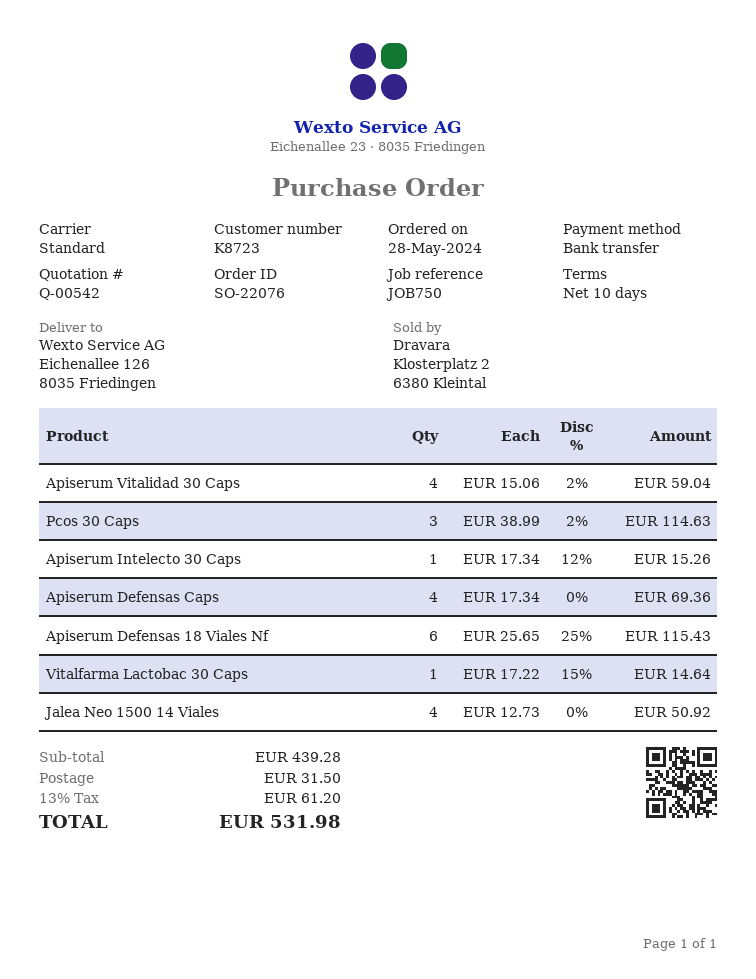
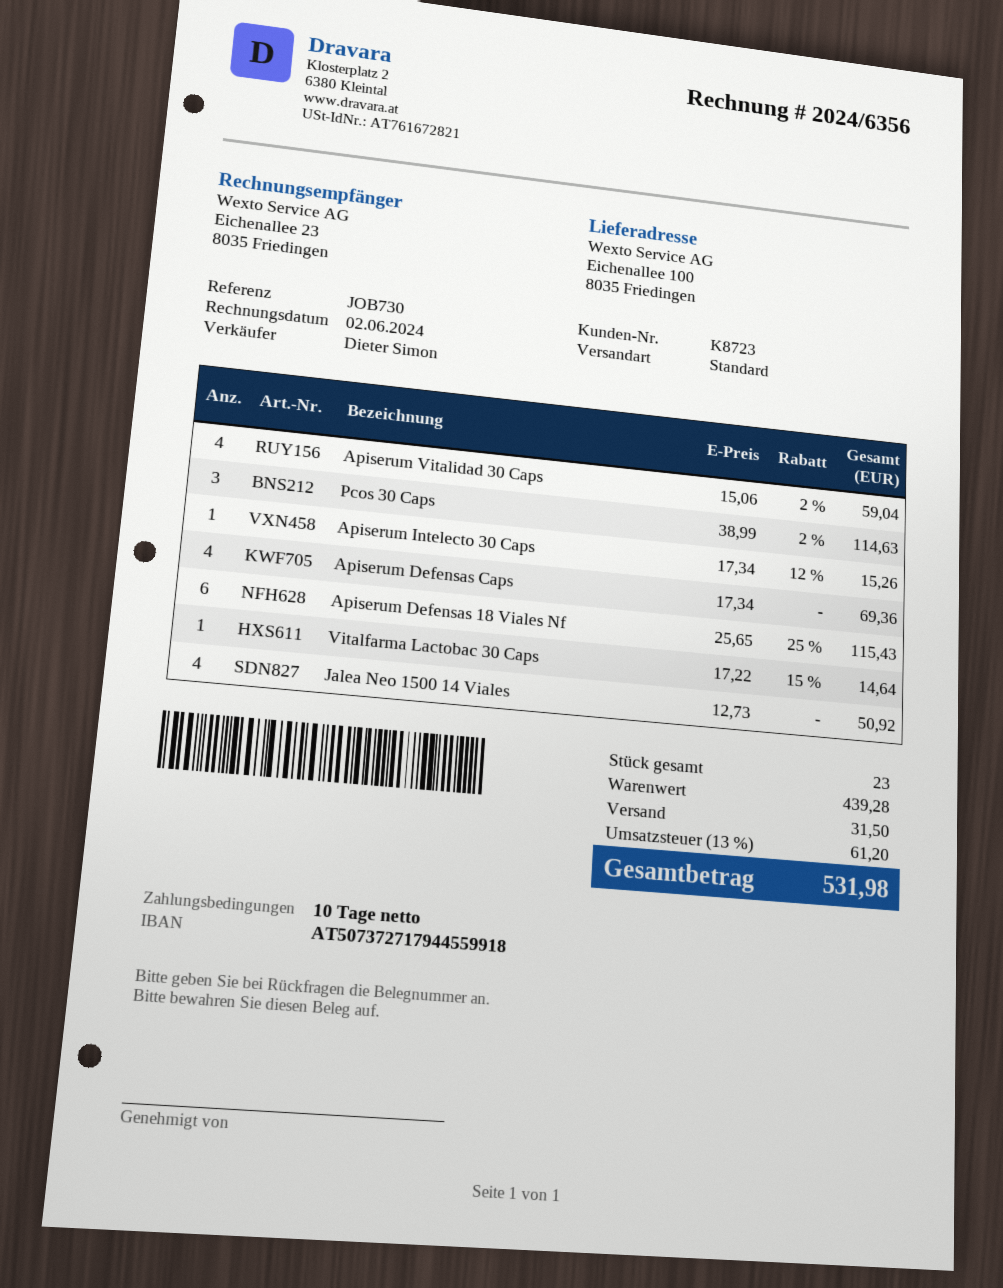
reference: JOB750 -> JOB730
ship to: Eichenallee 126, 8035 Friedingen -> Eichenallee 100, 8035 Friedingen

